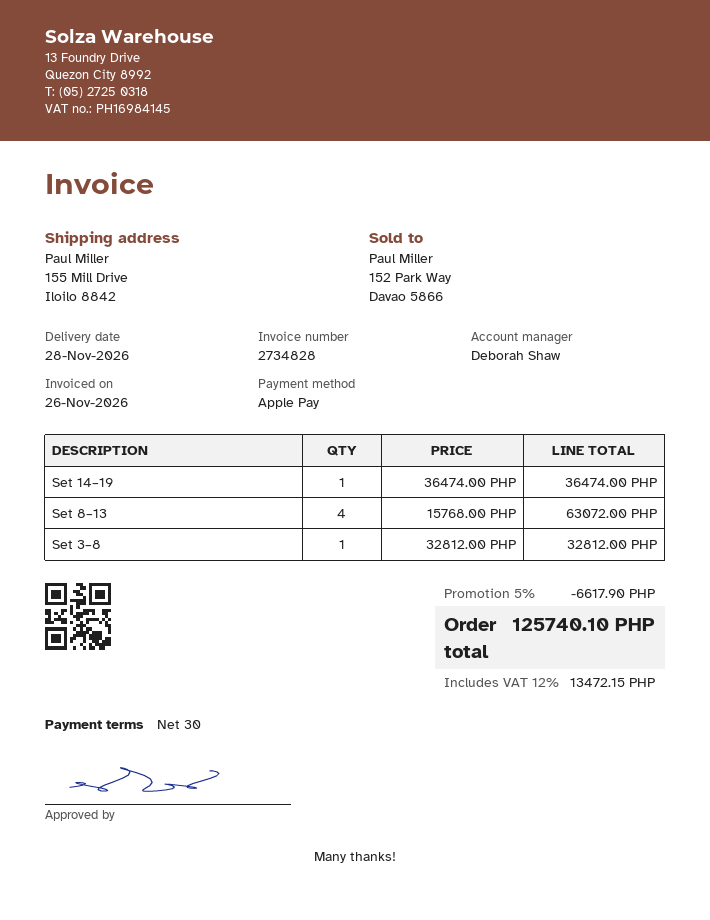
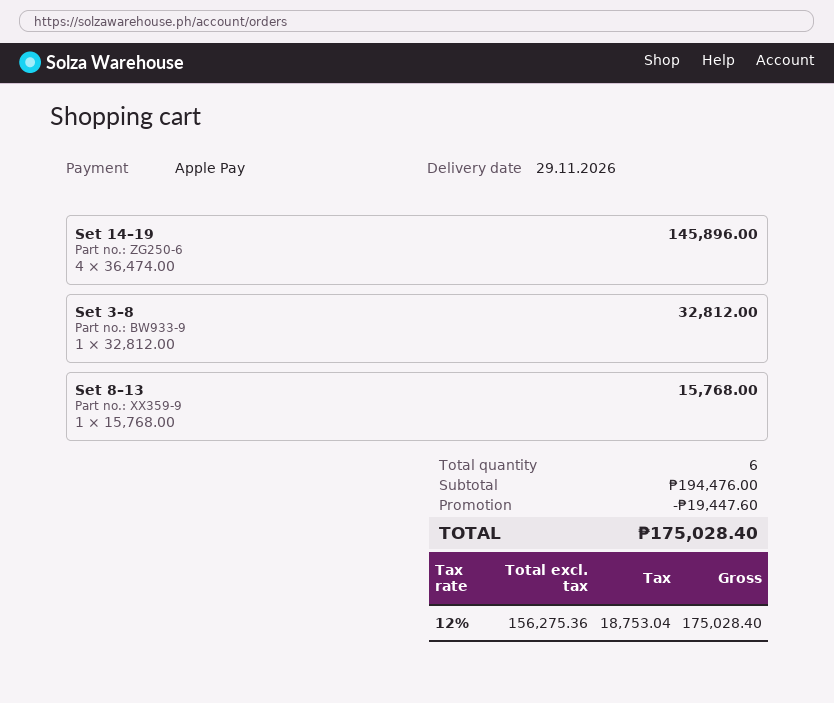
delivery date: 2026-11-28 -> 2026-11-29
Set 14–19: 1 x 36474.00 = 36474.00 -> 4 x 36474.00 = 145896.00
Set 8–13: 4 x 15768.00 = 63072.00 -> 1 x 15768.00 = 15768.00
discount: 6617.90 -> 19447.60
tax: 12% = 13472.15 -> 12% = 18753.04
total: 125740.10 -> 175028.40

